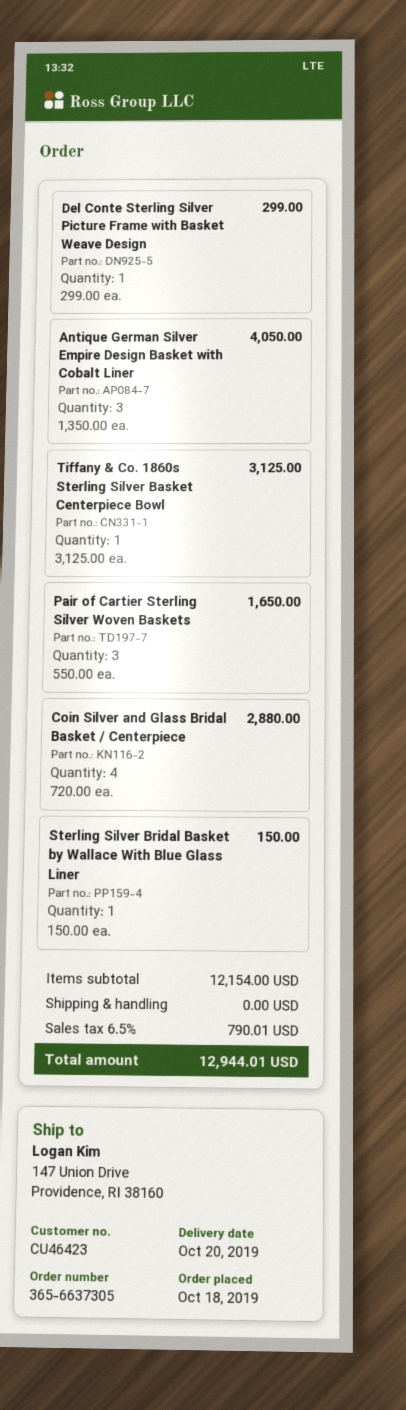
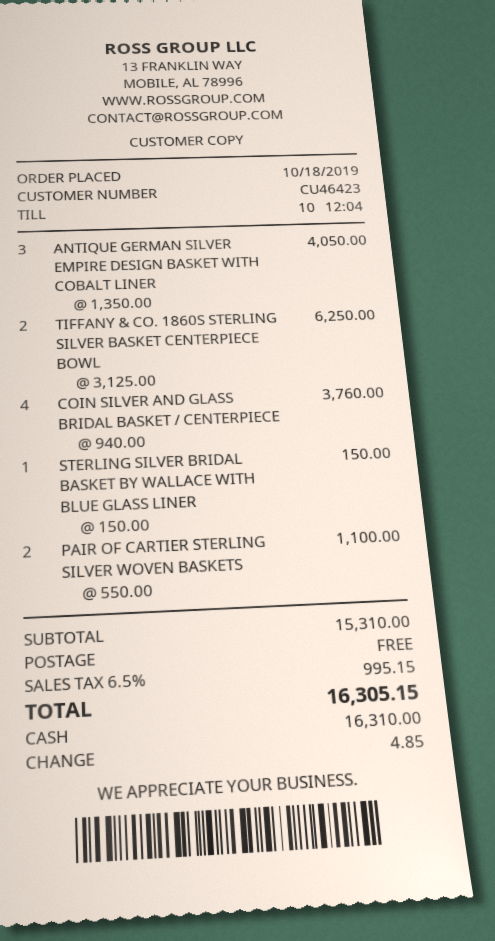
Del Conte Sterling Silver Picture Frame with Basket Weave Design: 1 x 299.00 = 299.00 -> none
Tiffany & Co. 1860s Sterling Silver Basket Centerpiece Bowl: 1 x 3125.00 = 3125.00 -> 2 x 3125.00 = 6250.00
Pair of Cartier Sterling Silver Woven Baskets: 3 x 550.00 = 1650.00 -> 2 x 550.00 = 1100.00
Coin Silver and Glass Bridal Basket / Centerpiece: 4 x 720.00 = 2880.00 -> 4 x 940.00 = 3760.00
subtotal: 12154.00 -> 15310.00
tax: 6.5% = 790.01 -> 6.5% = 995.15
total: 12944.01 -> 16305.15

